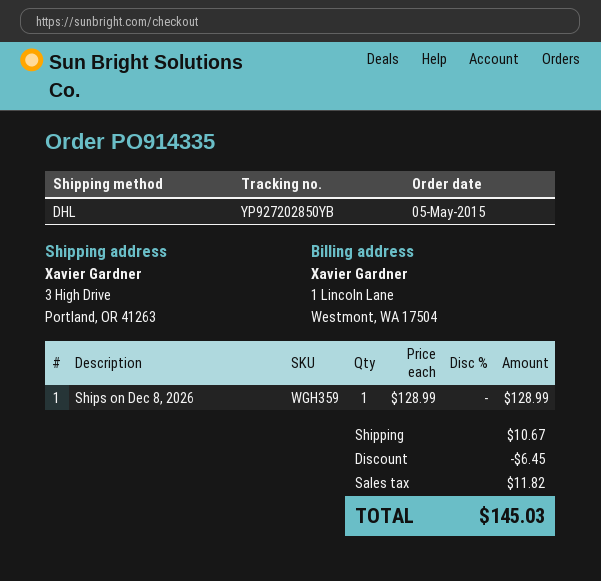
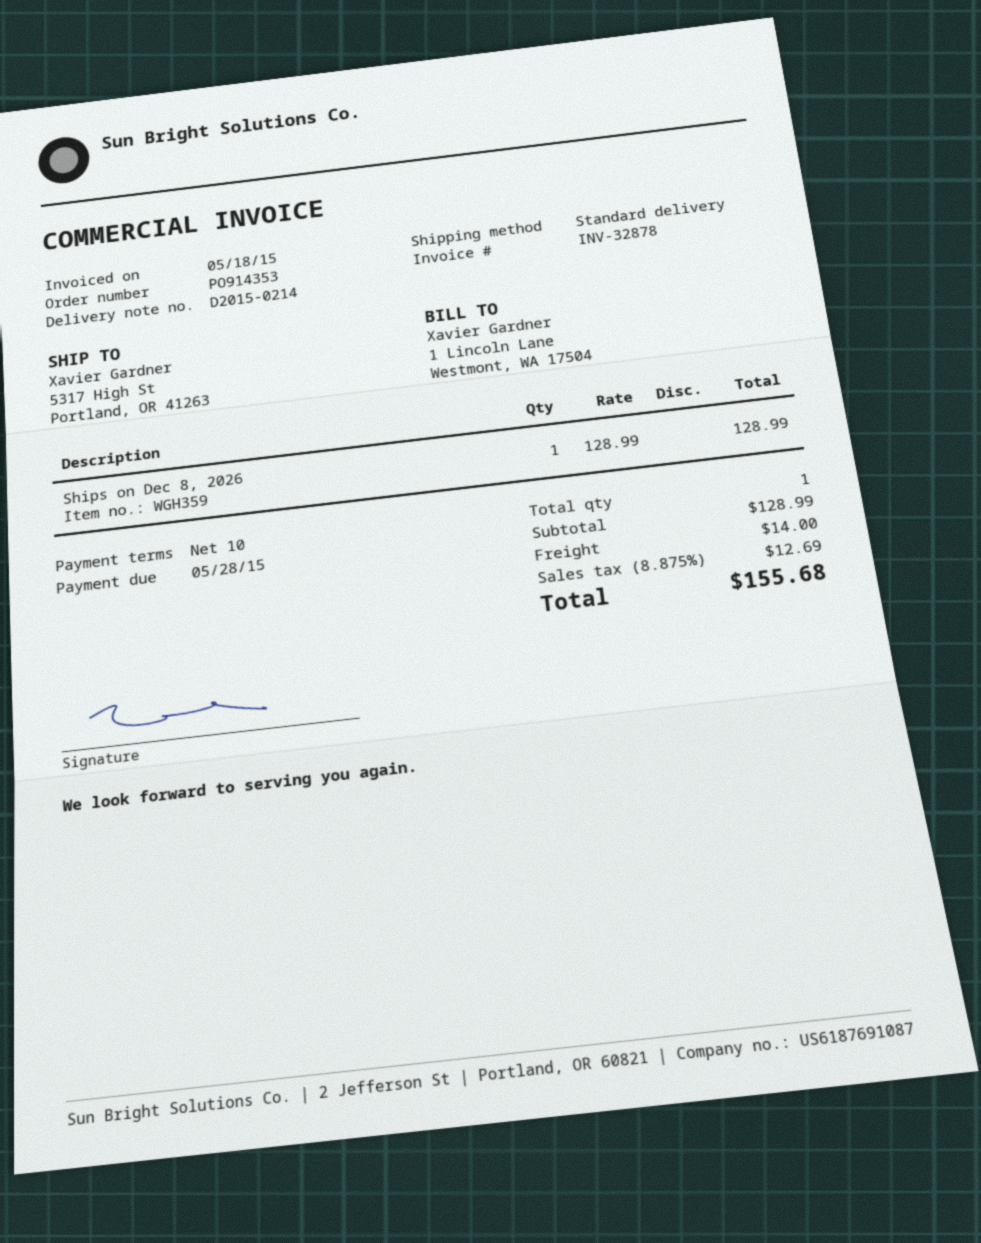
order number: PO914335 -> PO914353
shipping method: DHL -> standard
ship to: 3 High Drive, Portland, OR 41263 -> 5317 High St, Portland, OR 41263
discount: 6.45 -> none
shipping: 10.67 -> 14.00
tax: 11.82 -> 12.69
total: 145.03 -> 155.68

